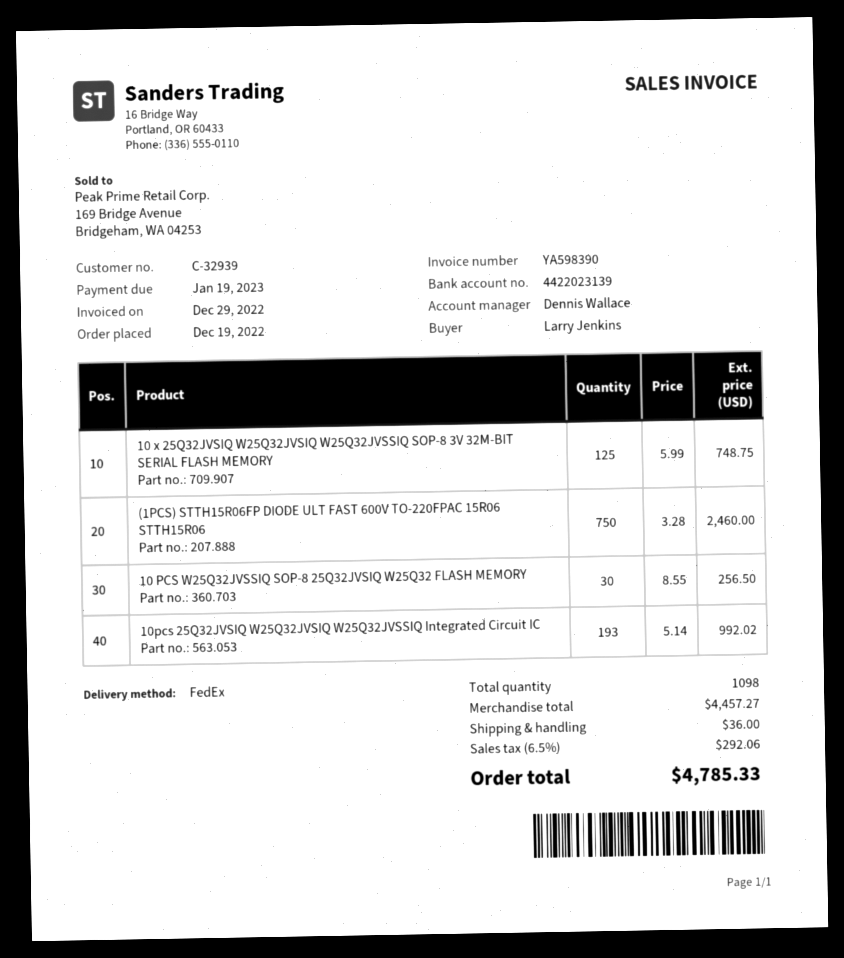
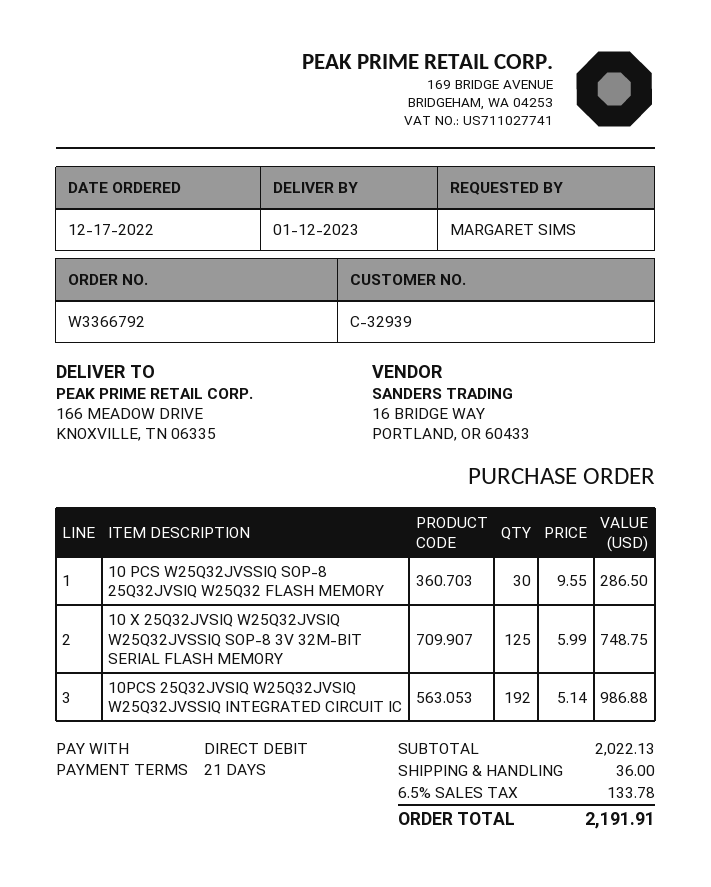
order date: 2022-12-19 -> 2022-12-17
ordered by: Larry Jenkins -> MARGARET SIMS
(1PCS) STTH15R06FP DIODE ULT FAST 600V TO-220FPAC 15R06 STTH15R06: 750 x 3.28 = 2460.00 -> none
10 PCS W25Q32JVSSIQ SOP-8 25Q32JVSIQ W25Q32 FLASH MEMORY: 30 x 8.55 = 256.50 -> 30 x 9.55 = 286.50
10pcs 25Q32JVSIQ W25Q32JVSIQ W25Q32JVSSIQ Integrated Circuit IC: 193 x 5.14 = 992.02 -> 192 x 5.14 = 986.88
subtotal: 4457.27 -> 2022.13
tax: 6.5% = 292.06 -> 6.5% = 133.78
total: 4785.33 -> 2191.91

